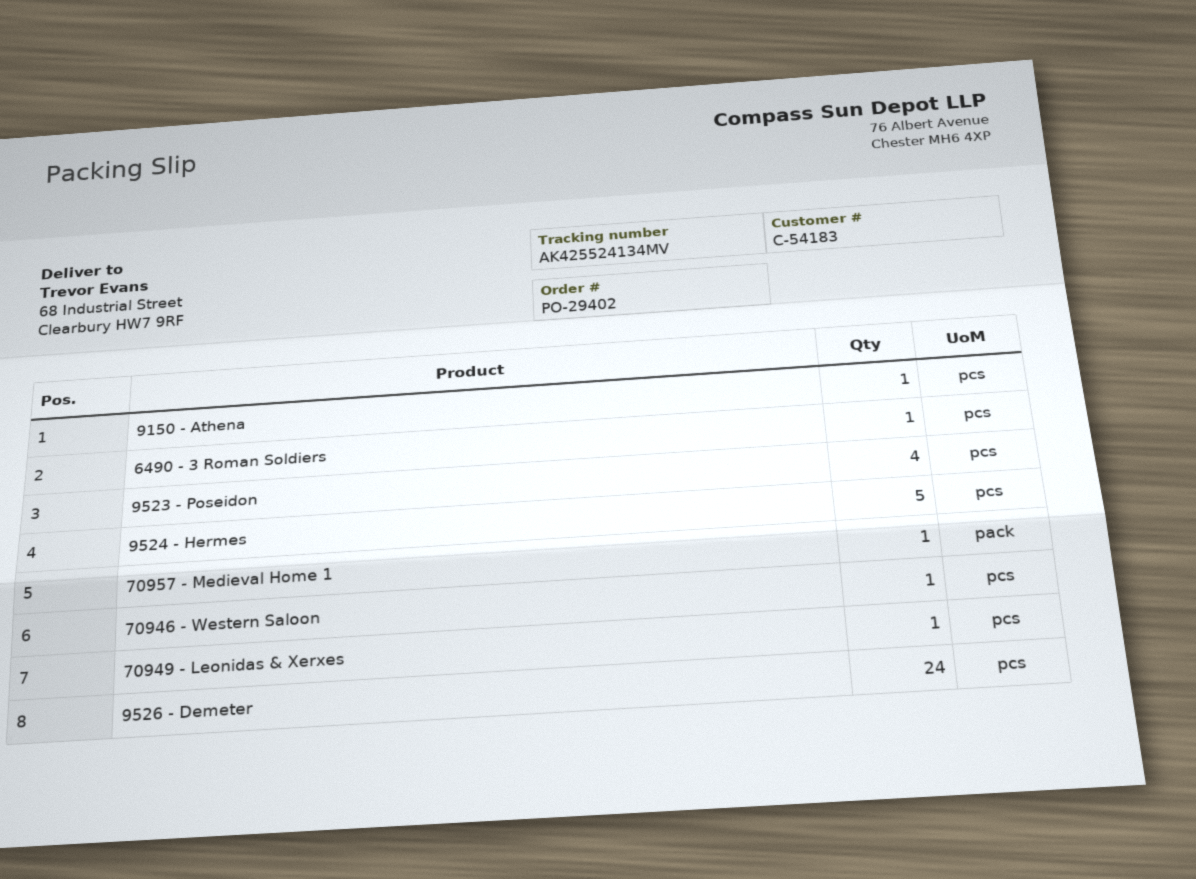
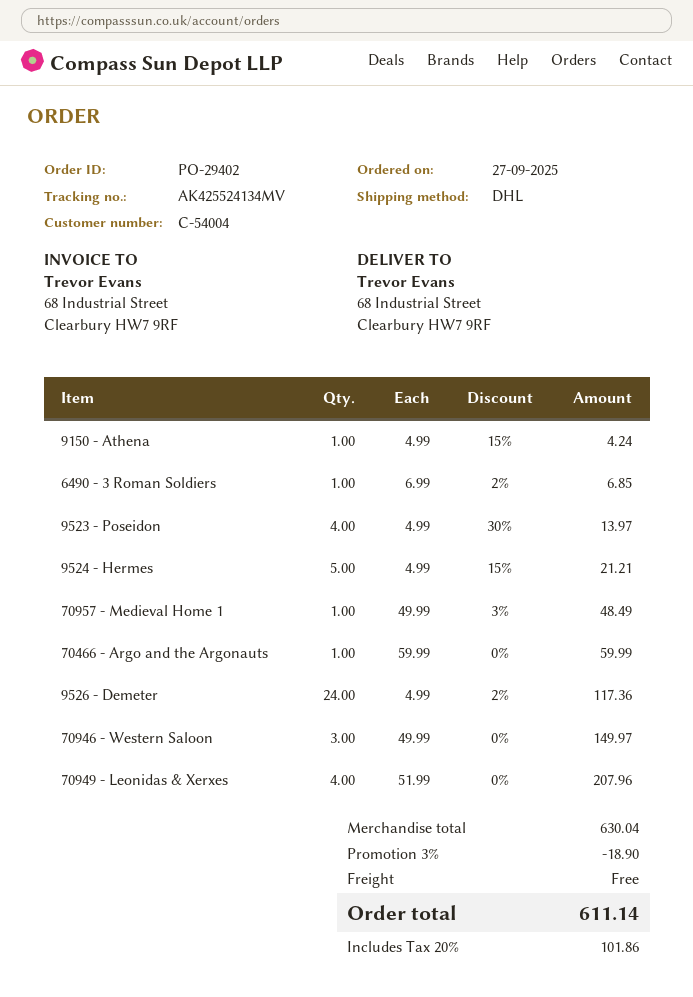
customer number: C-54183 -> C-54004
70946 - Western Saloon: 1 -> 3
70949 - Leonidas & Xerxes: 1 -> 4
70466 - Argo and the Argonauts: none -> 1

